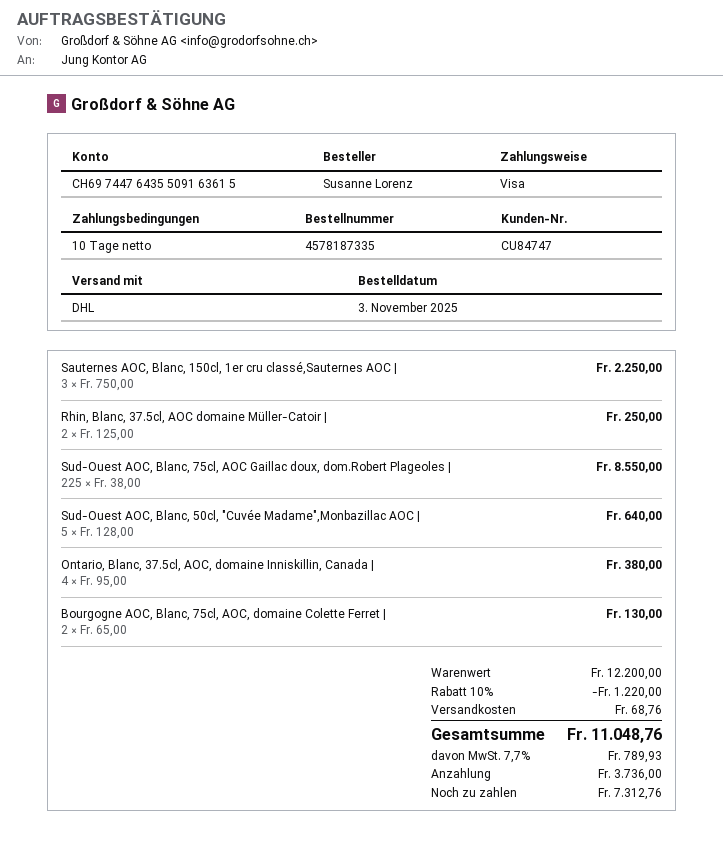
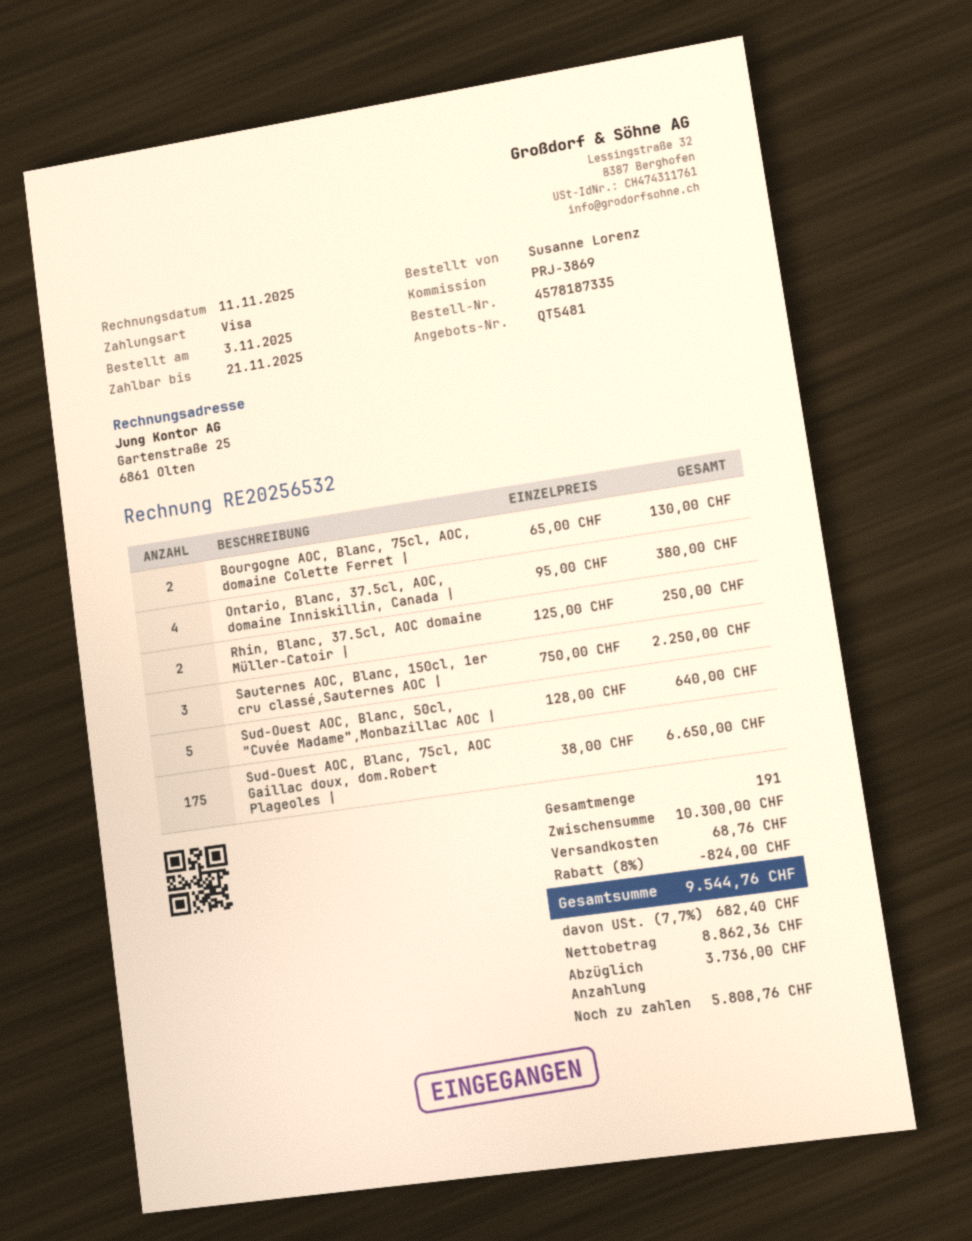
Sud-Ouest AOC, Blanc, 75cl, AOC Gaillac doux, dom.Robert Plageoles |: 225 x 38.00 = 8550.00 -> 175 x 38.00 = 6650.00
subtotal: 12200.00 -> 10300.00
discount: 10% = 1220.00 -> 8% = 824.00
tax: 7.7% = 789.93 -> 7.7% = 682.40
total: 11048.76 -> 9544.76
balance: 7312.76 -> 5808.76

